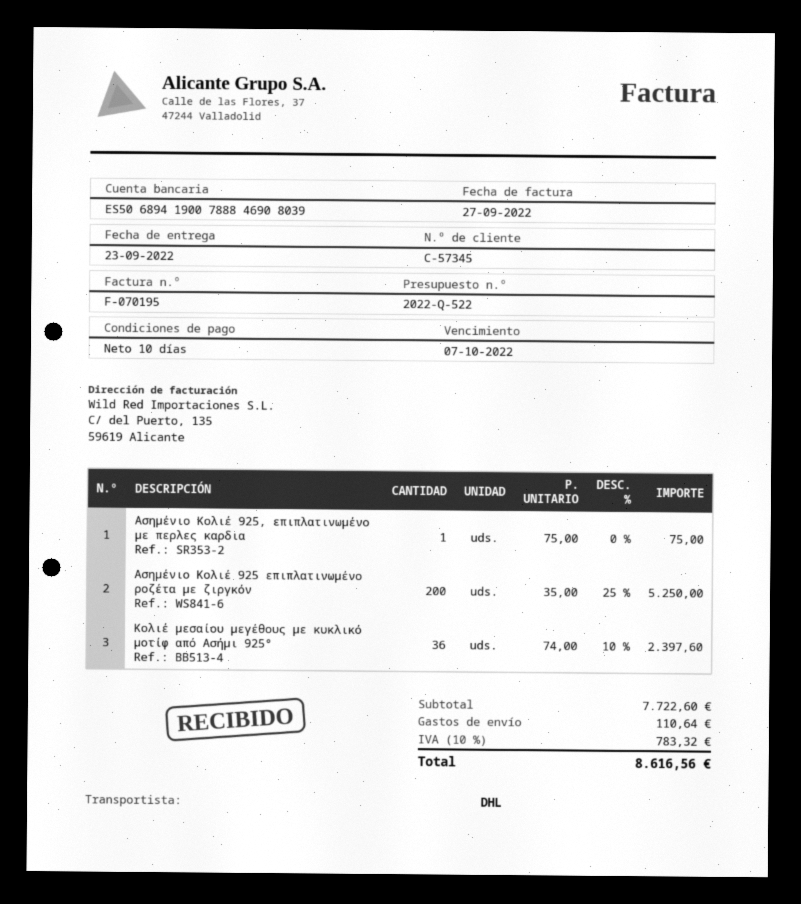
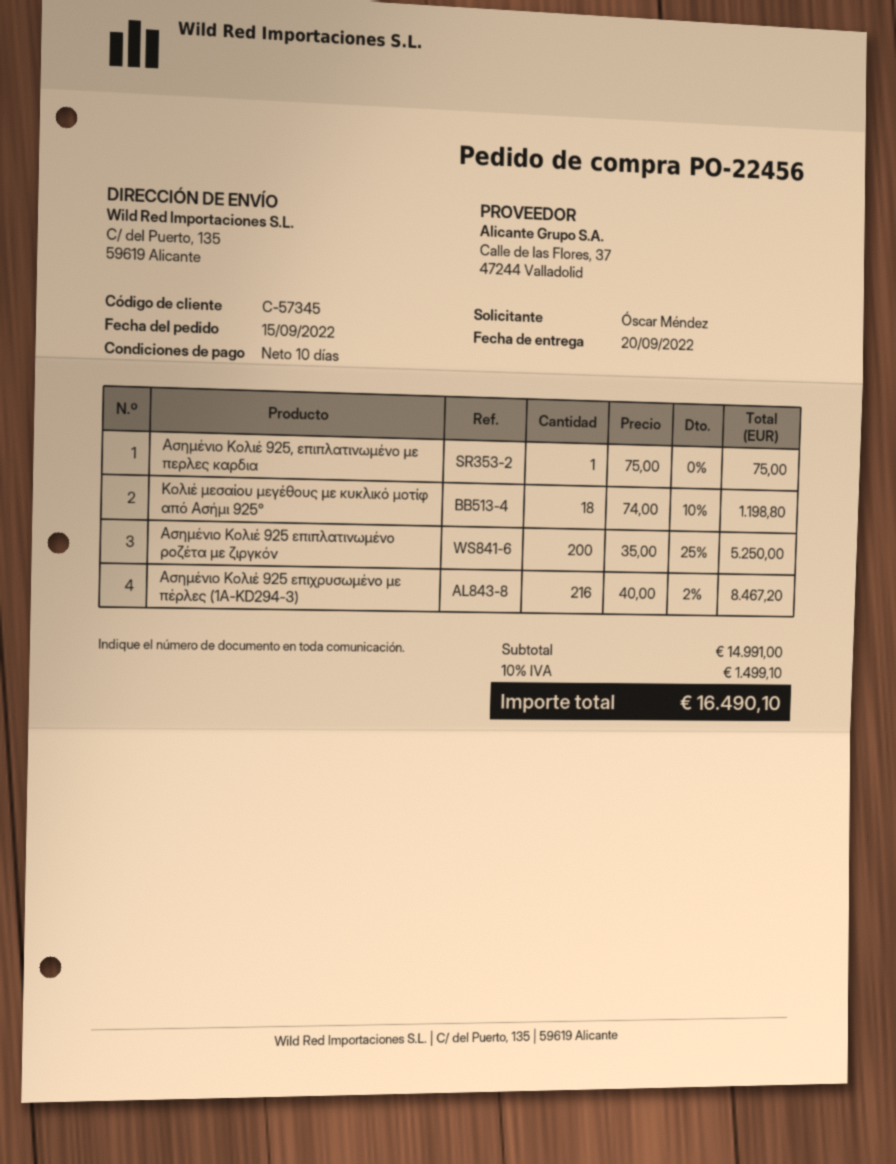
delivery date: 2022-09-23 -> 2022-09-20
Κολιέ μεσαίου μεγέθους με κυκλικό μοτίφ από Ασήμι 925°: 36 x 74.00 - 10% = 2397.60 -> 18 x 74.00 - 10% = 1198.80
Ασημένιο Κολιέ 925 επιχρυσωμένο με πέρλες (1A-KD294-3): none -> 216 x 40.00 - 2% = 8467.20
subtotal: 7722.60 -> 14991.00
shipping: 110.64 -> none
tax: 10% = 783.32 -> 10% = 1499.10
total: 8616.56 -> 16490.10

